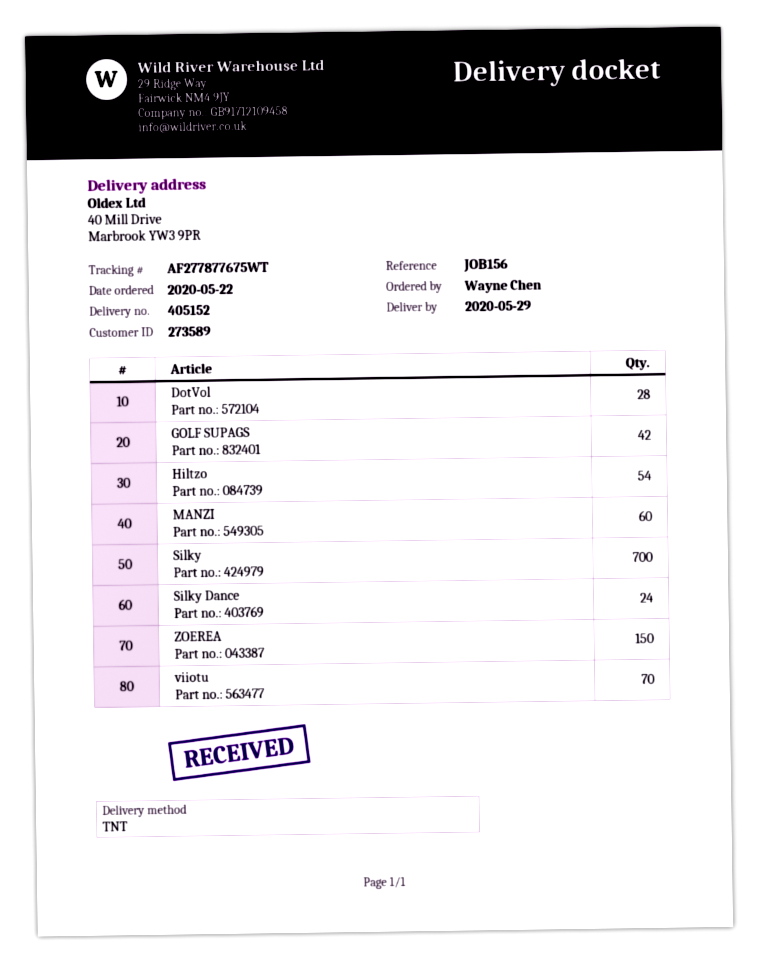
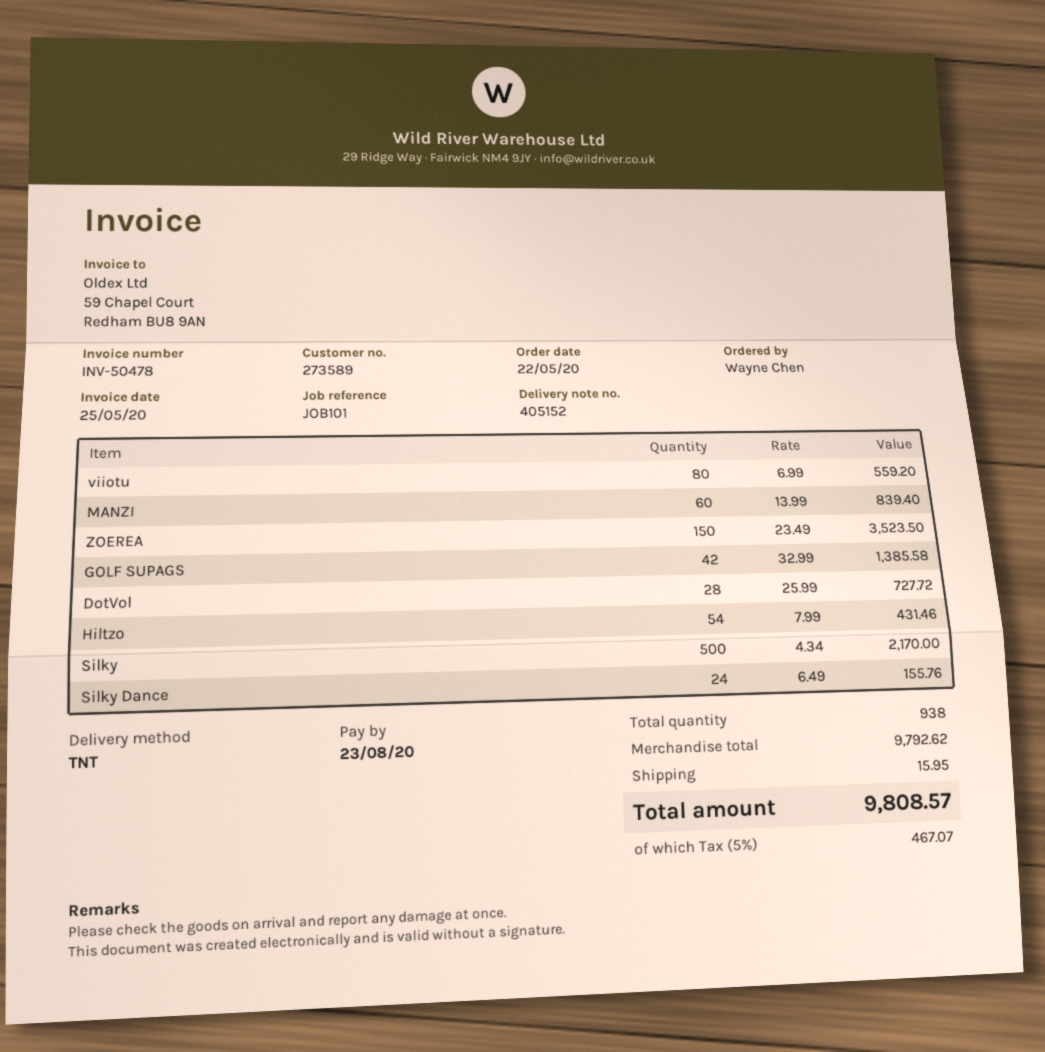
reference: JOB156 -> JOB101
Silky: 700 -> 500
viiotu: 70 -> 80

